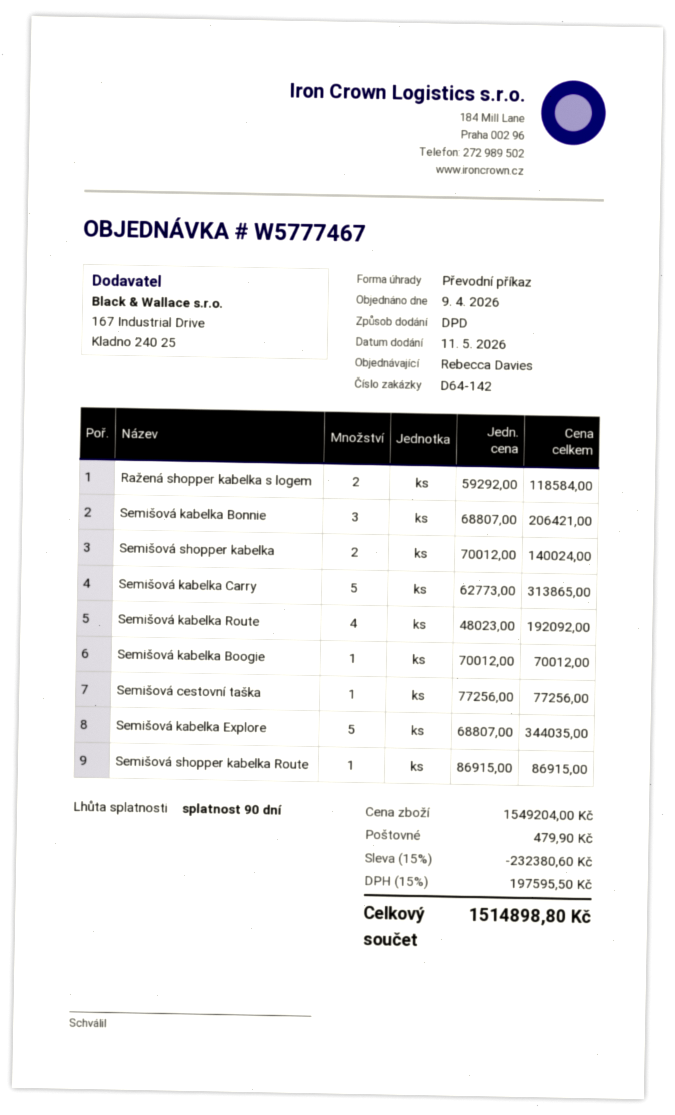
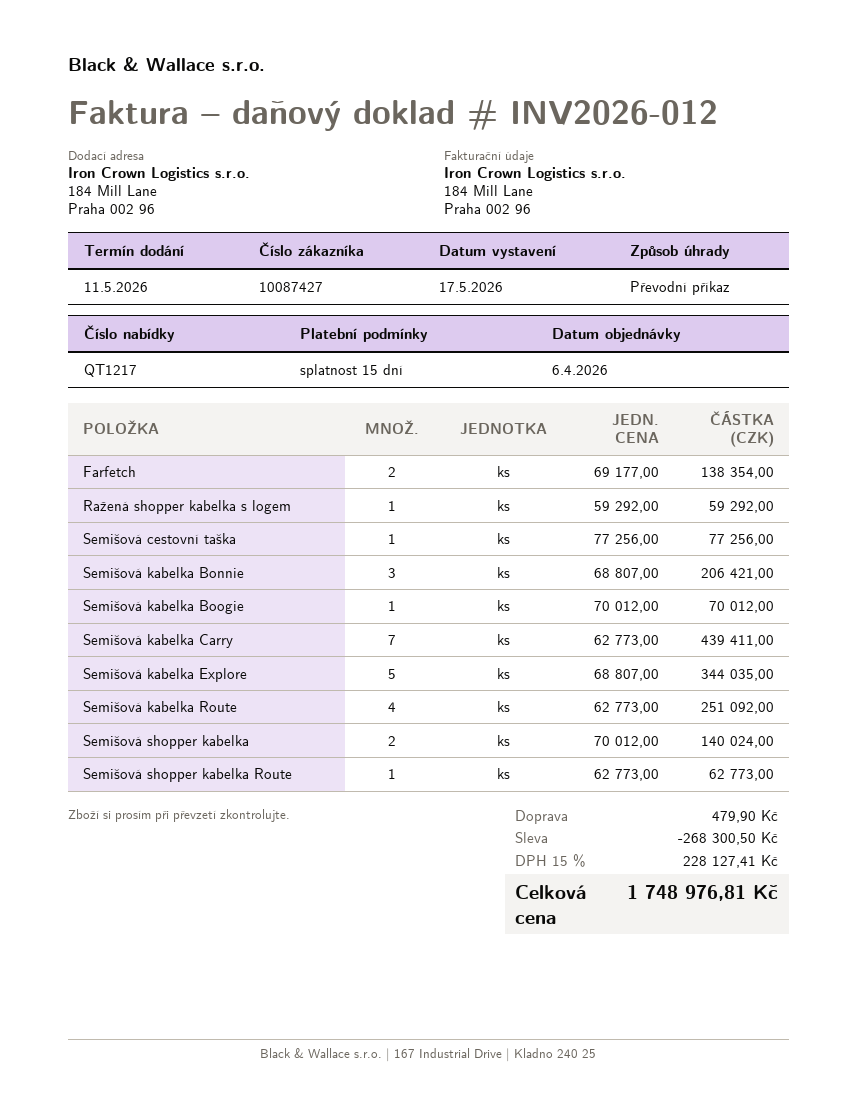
order date: 2026-04-09 -> 2026-04-06
payment terms: 90 days -> 15 days
Ražená shopper kabelka s logem: 2 x 59292.00 = 118584.00 -> 1 x 59292.00 = 59292.00
Semišová kabelka Carry: 5 x 62773.00 = 313865.00 -> 7 x 62773.00 = 439411.00
Semišová kabelka Route: 4 x 48023.00 = 192092.00 -> 4 x 62773.00 = 251092.00
Semišová shopper kabelka Route: 1 x 86915.00 = 86915.00 -> 1 x 62773.00 = 62773.00
Farfetch: none -> 2 x 69177.00 = 138354.00
discount: 232380.60 -> 268300.50
tax: 15% = 197595.50 -> 15% = 228127.41
total: 1514898.80 -> 1748976.81

